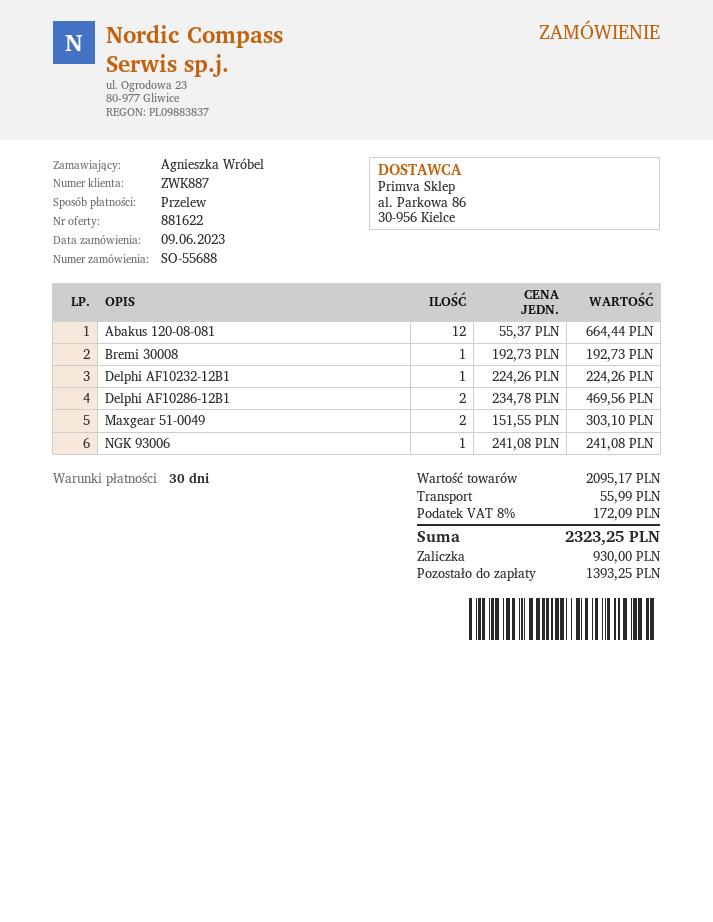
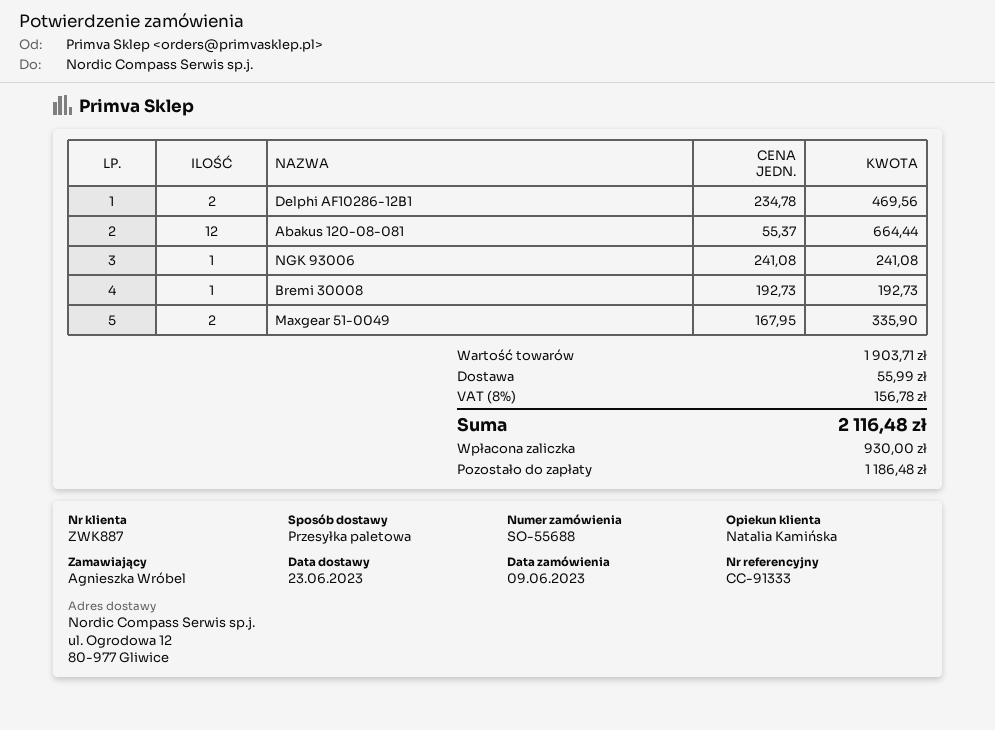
Delphi AF10232-12B1: 1 x 224.26 = 224.26 -> none
Maxgear 51-0049: 2 x 151.55 = 303.10 -> 2 x 167.95 = 335.90
subtotal: 2095.17 -> 1903.71
tax: 8% = 172.09 -> 8% = 156.78
total: 2323.25 -> 2116.48
balance: 1393.25 -> 1186.48

